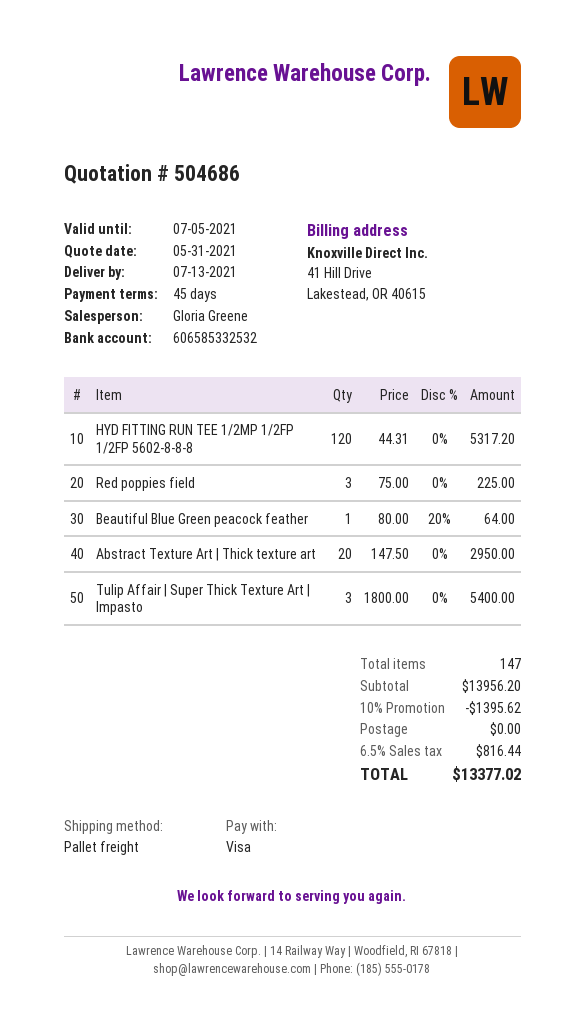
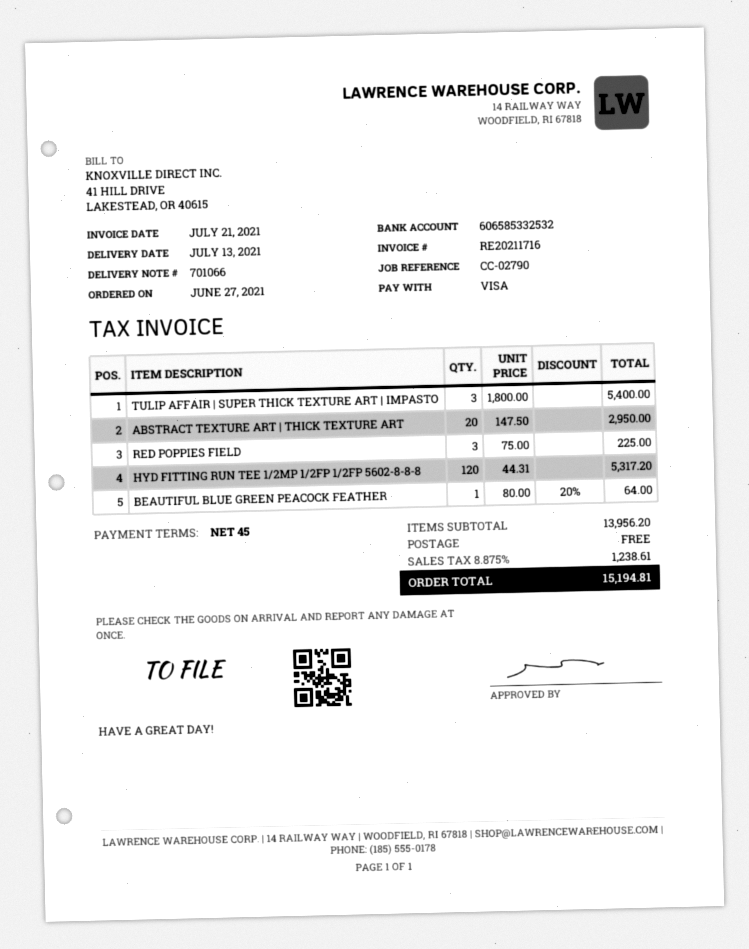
discount: 10% = 1395.62 -> none
tax: 6.5% = 816.44 -> 8.875% = 1238.61
total: 13377.02 -> 15194.81

